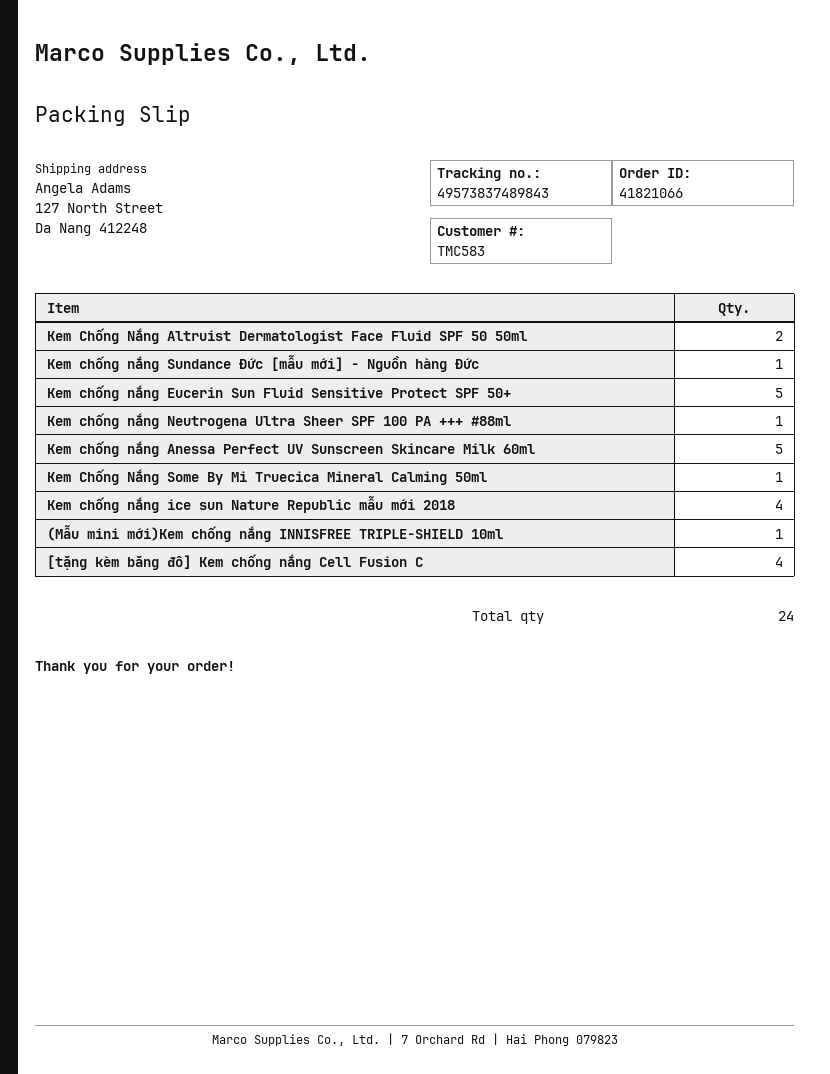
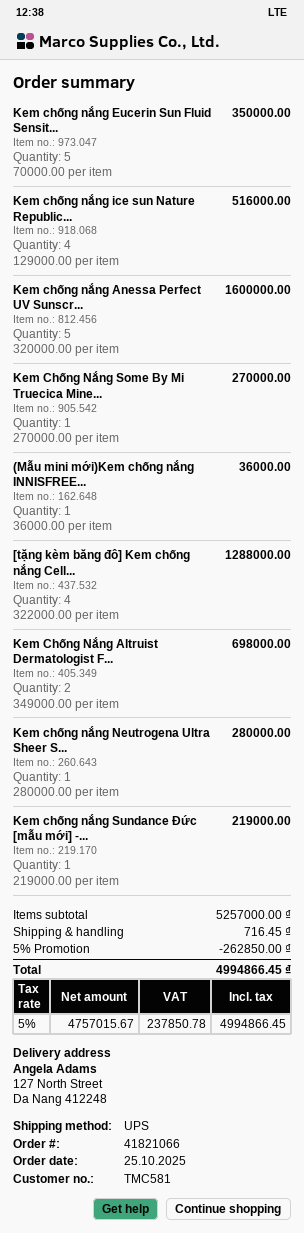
customer number: TMC583 -> TMC581

